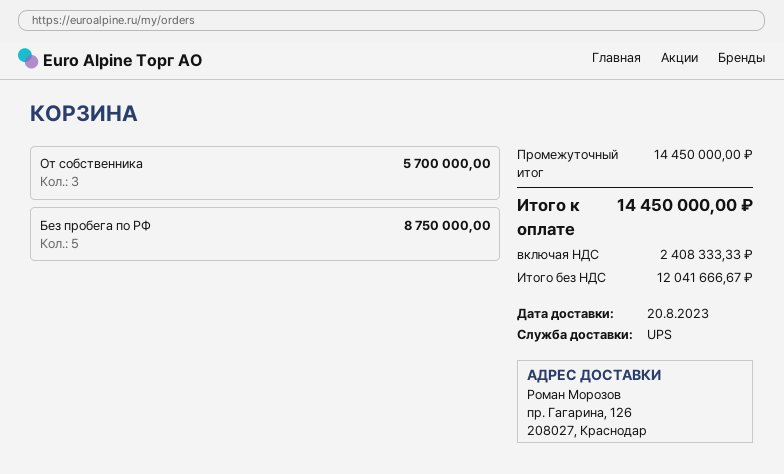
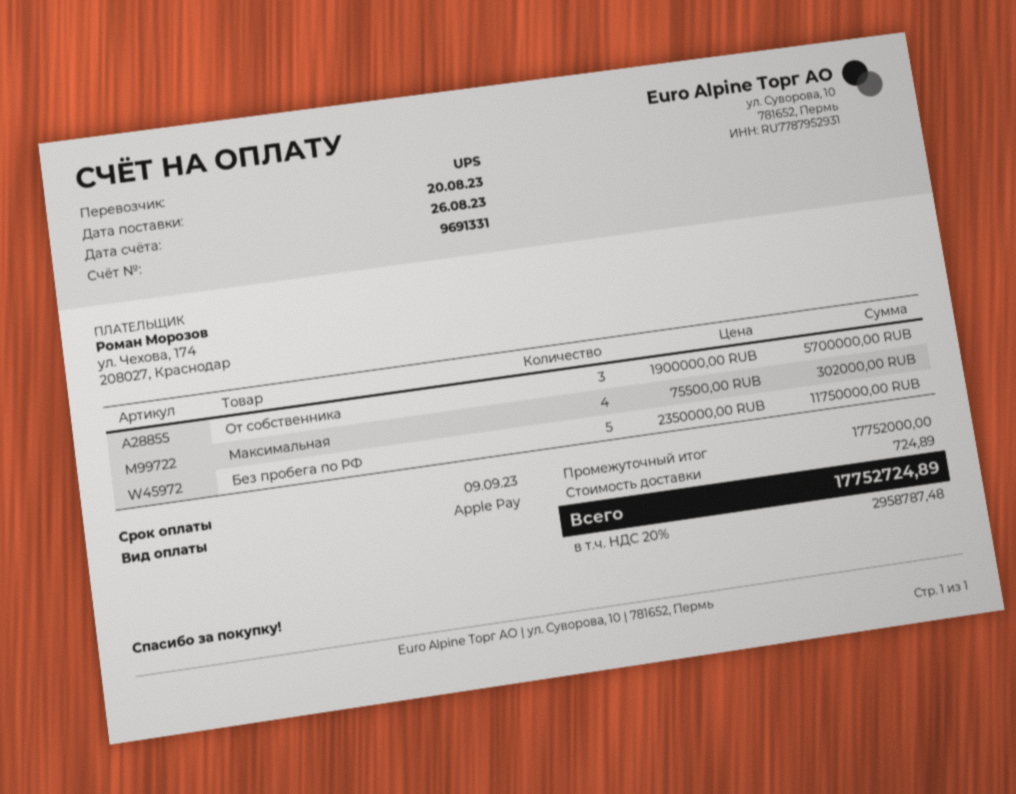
Без пробега по РФ: 5 for 8750000.00 -> 5 for 11750000.00
Максимальная: none -> 4 for 302000.00
subtotal: 14450000.00 -> 17752000.00
shipping: none -> 724.89
tax: 2408333.33 -> 2958787.48
total: 14450000.00 -> 17752724.89

